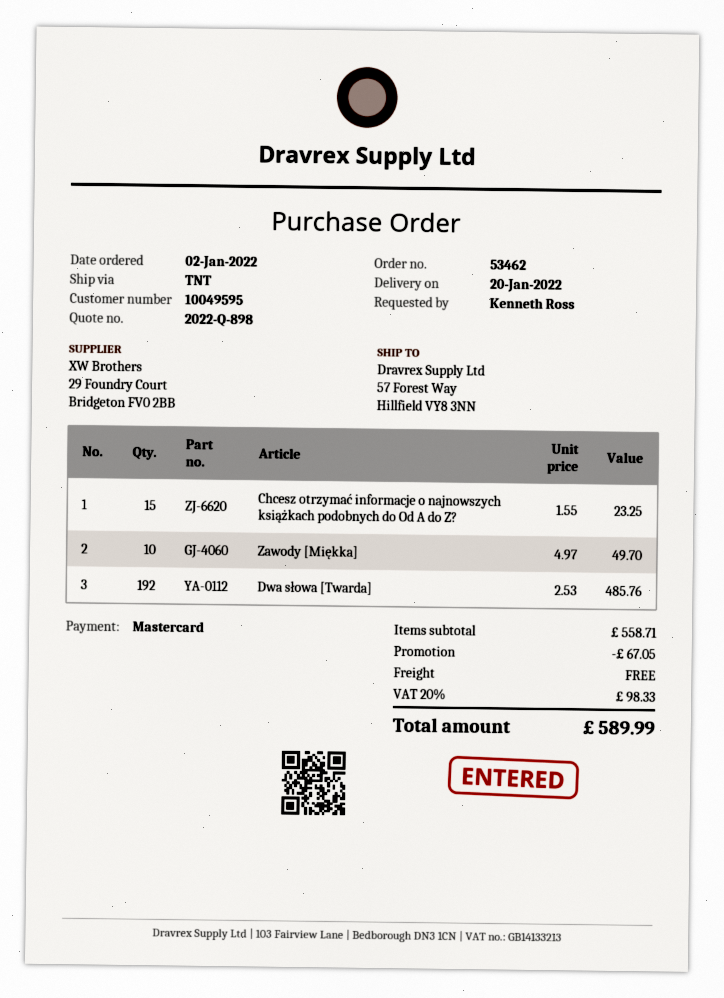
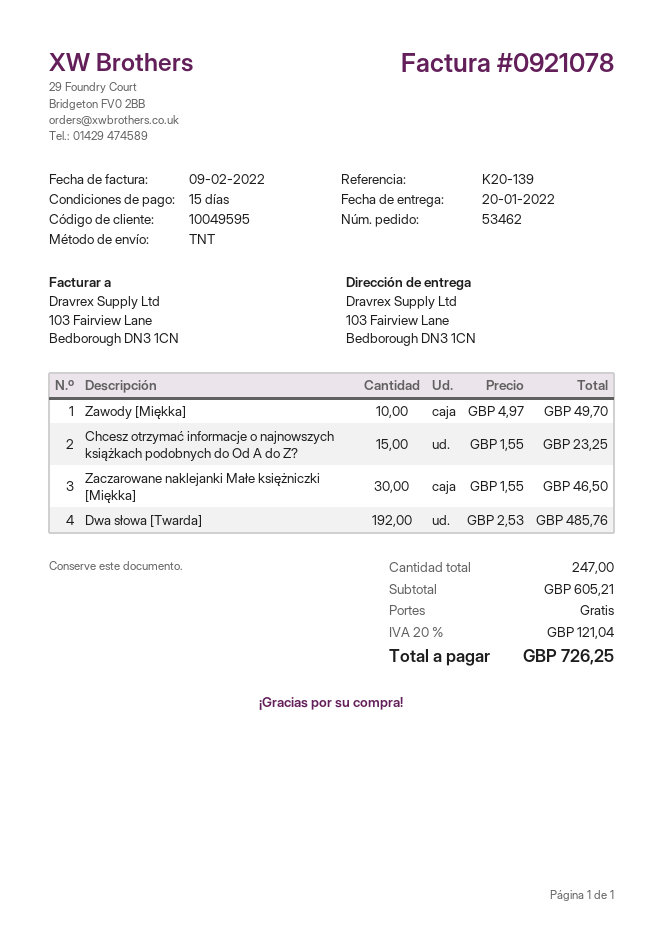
ship to: 57 Forest Way, Hillfield VY8 3NN -> 103 Fairview Lane, Bedborough DN3 1CN
Zaczarowane naklejanki Małe księżniczki [Miękka]: none -> 30 x 1.55 = 46.50
subtotal: 558.71 -> 605.21
discount: 67.05 -> none
tax: 20% = 98.33 -> 20% = 121.04
total: 589.99 -> 726.25

